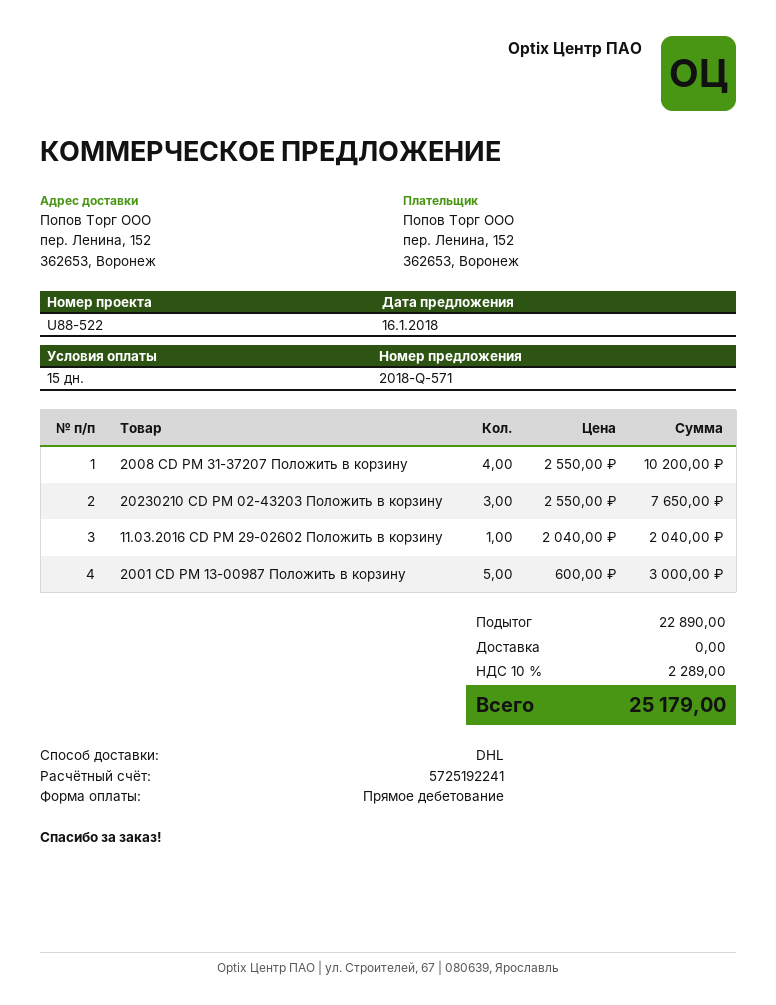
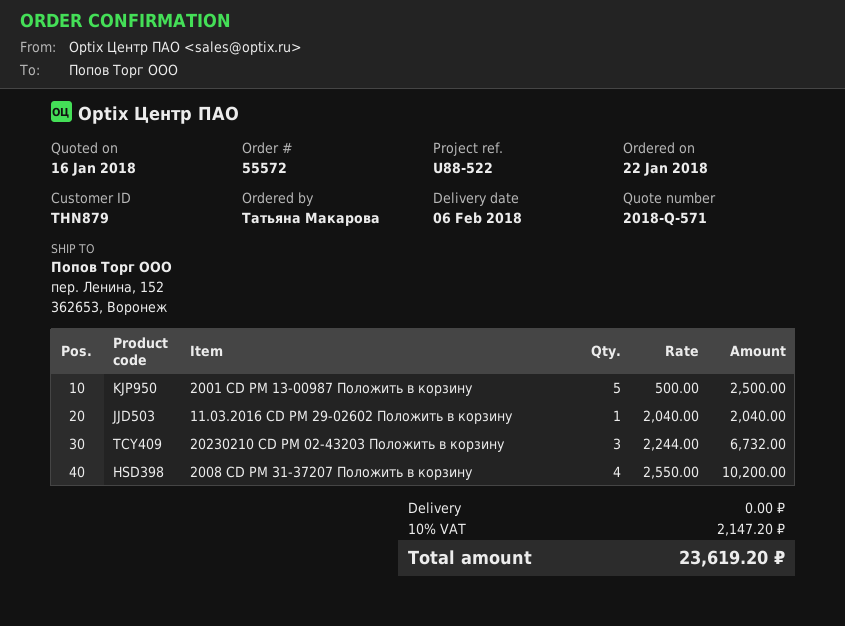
20230210 CD PM 02-43203 Положить в корзину: 3 x 2550.00 = 7650.00 -> 3 x 2244.00 = 6732.00
2001 CD PM 13-00987 Положить в корзину: 5 x 600.00 = 3000.00 -> 5 x 500.00 = 2500.00
tax: 10% = 2289.00 -> 10% = 2147.20
total: 25179.00 -> 23619.20

